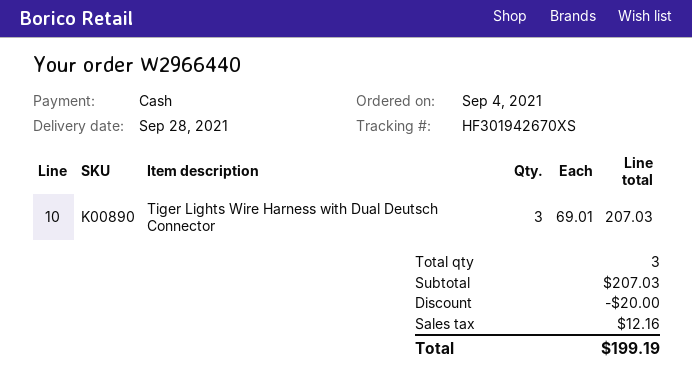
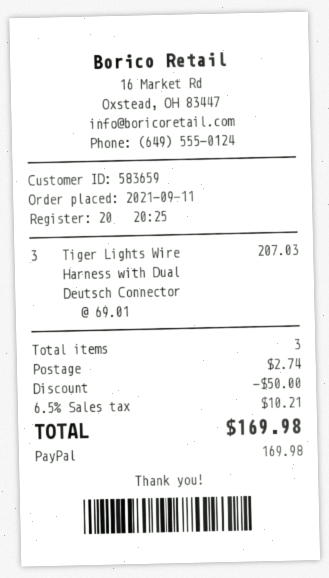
order date: 2021-09-04 -> 2021-09-11
payment method: cash -> PayPal
discount: 20.00 -> 50.00
shipping: none -> 2.74
tax: 12.16 -> 10.21
total: 199.19 -> 169.98

